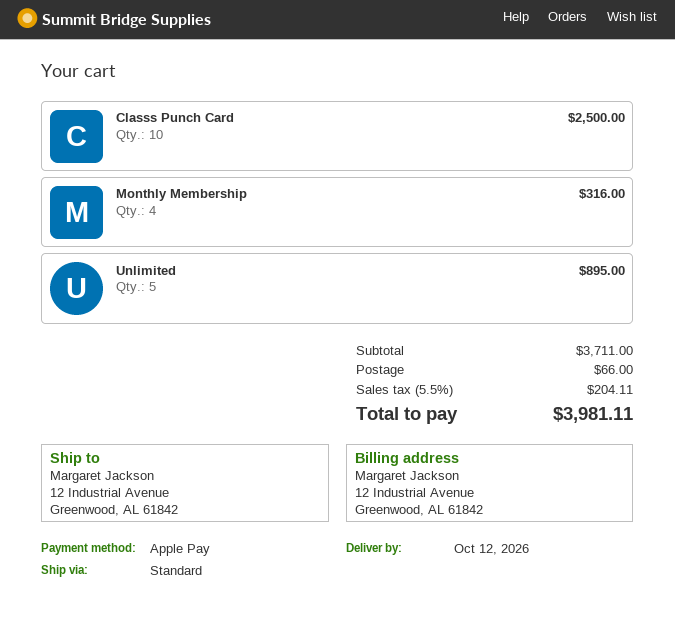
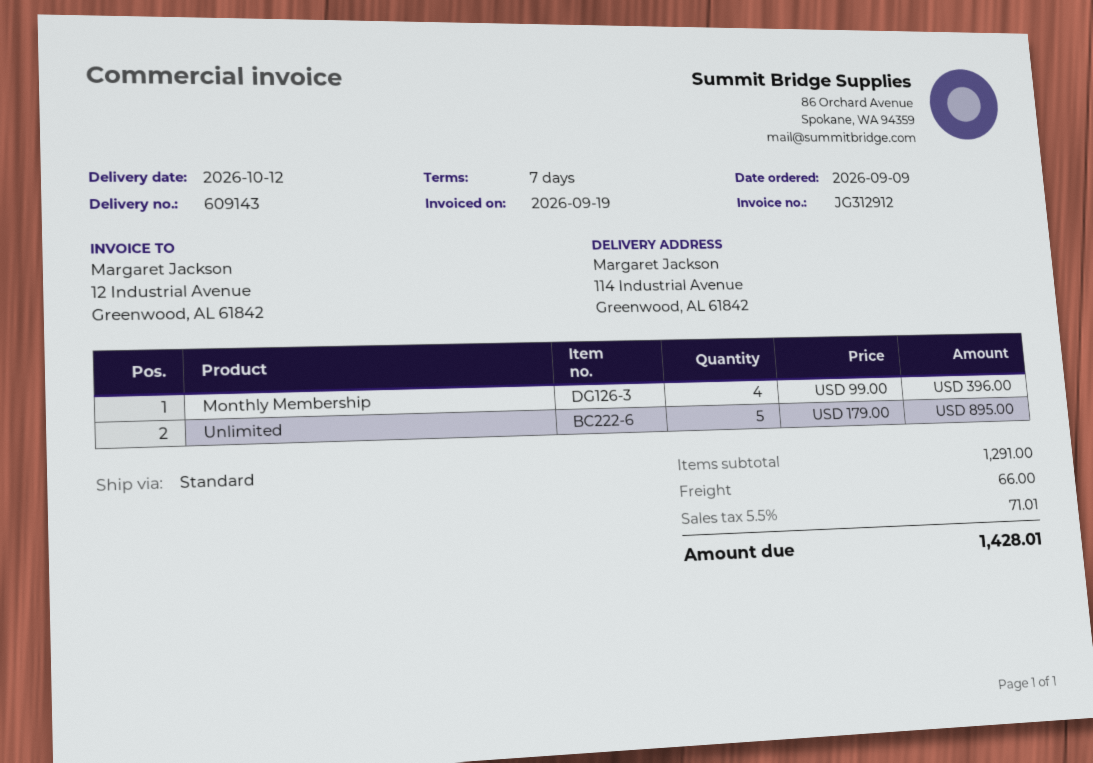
ship to: 12 Industrial Avenue, Greenwood, AL 61842 -> 114 Industrial Avenue, Greenwood, AL 61842
Classs Punch Card: 10 for 2500.00 -> none
Monthly Membership: 4 for 316.00 -> 4 for 396.00
subtotal: 3711.00 -> 1291.00
tax: 5.5% = 204.11 -> 5.5% = 71.01
total: 3981.11 -> 1428.01

